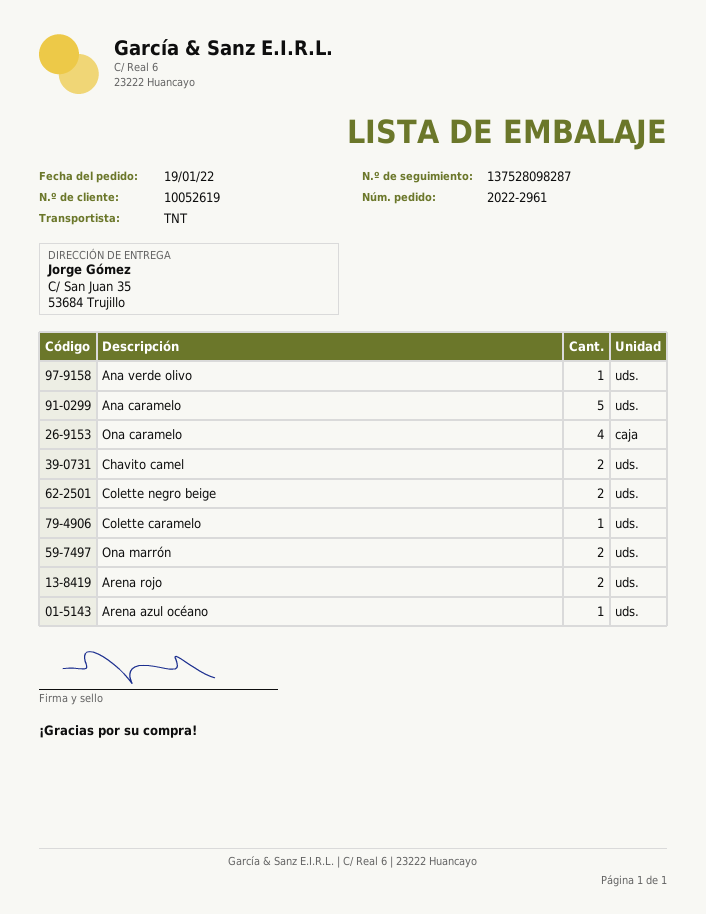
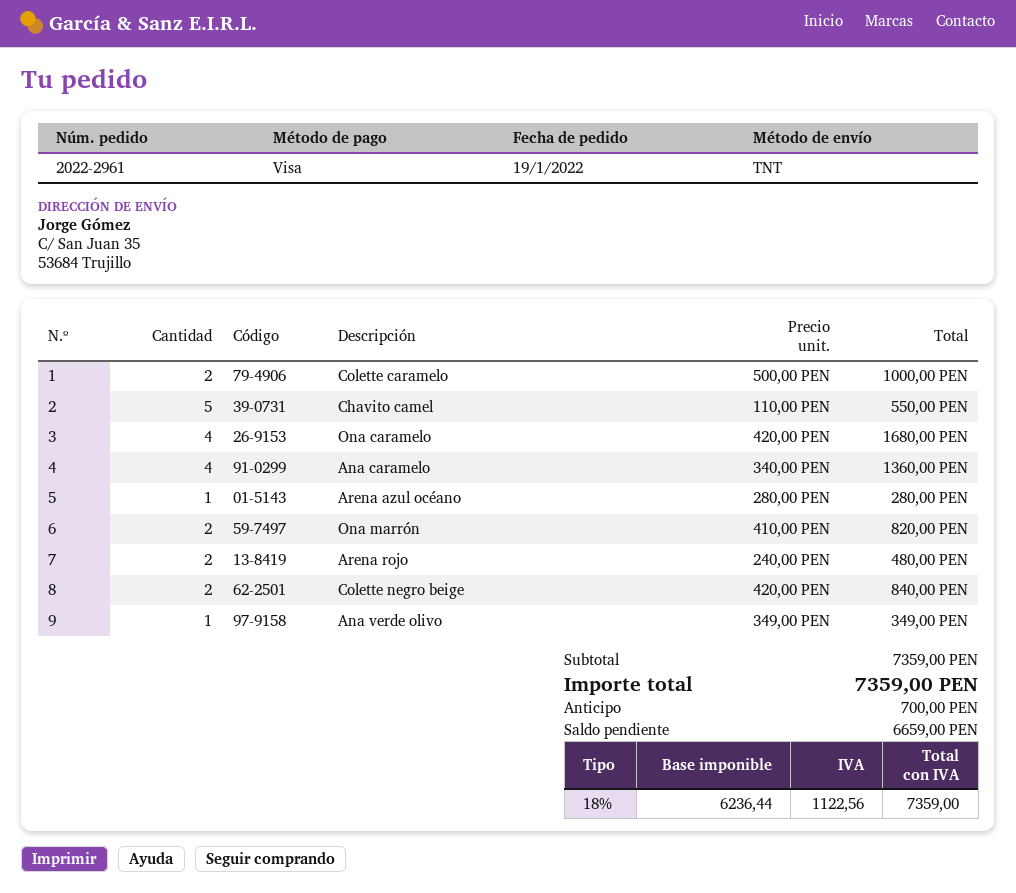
Ana caramelo: 5 -> 4
Chavito camel: 2 -> 5
Colette caramelo: 1 -> 2

